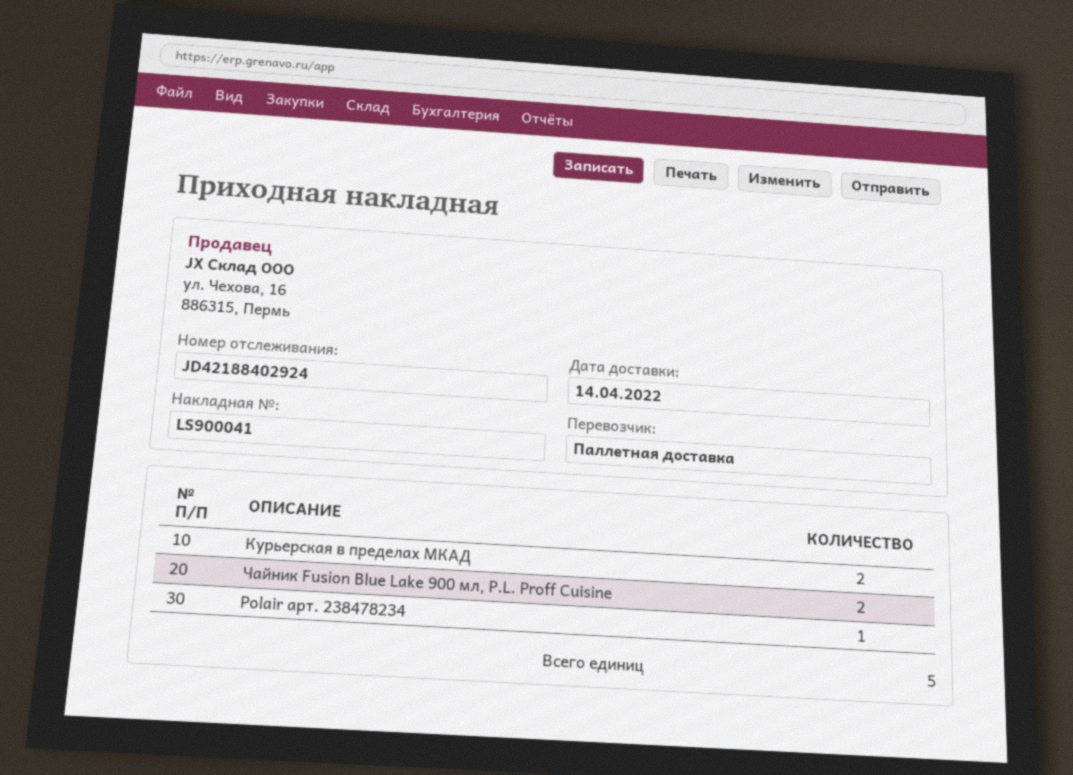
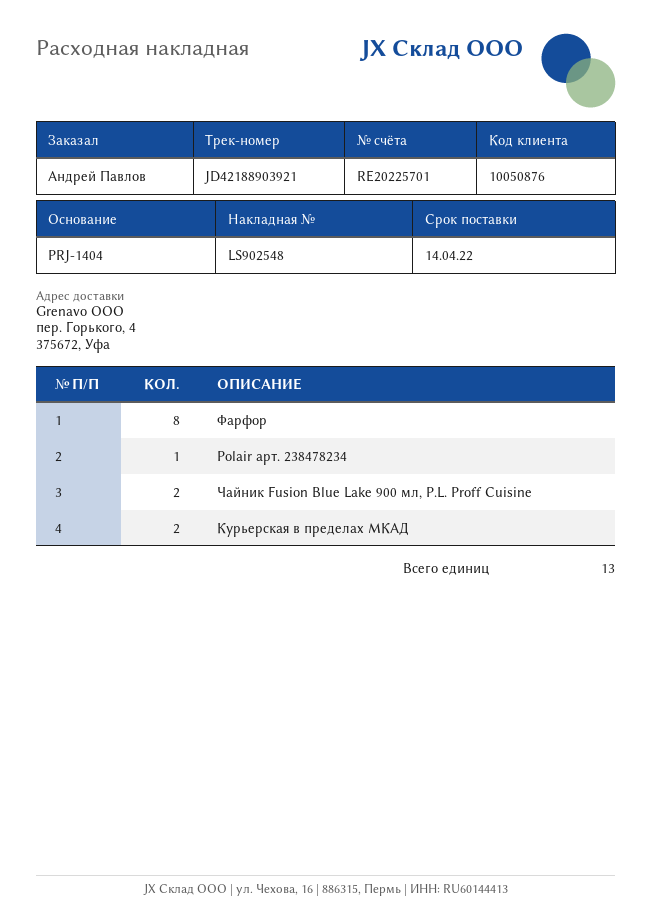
delivery note number: LS900041 -> LS902548
tracking number: JD42188402924 -> JD42188903921
Фарфор: none -> 8
total quantity: 5 -> 13

